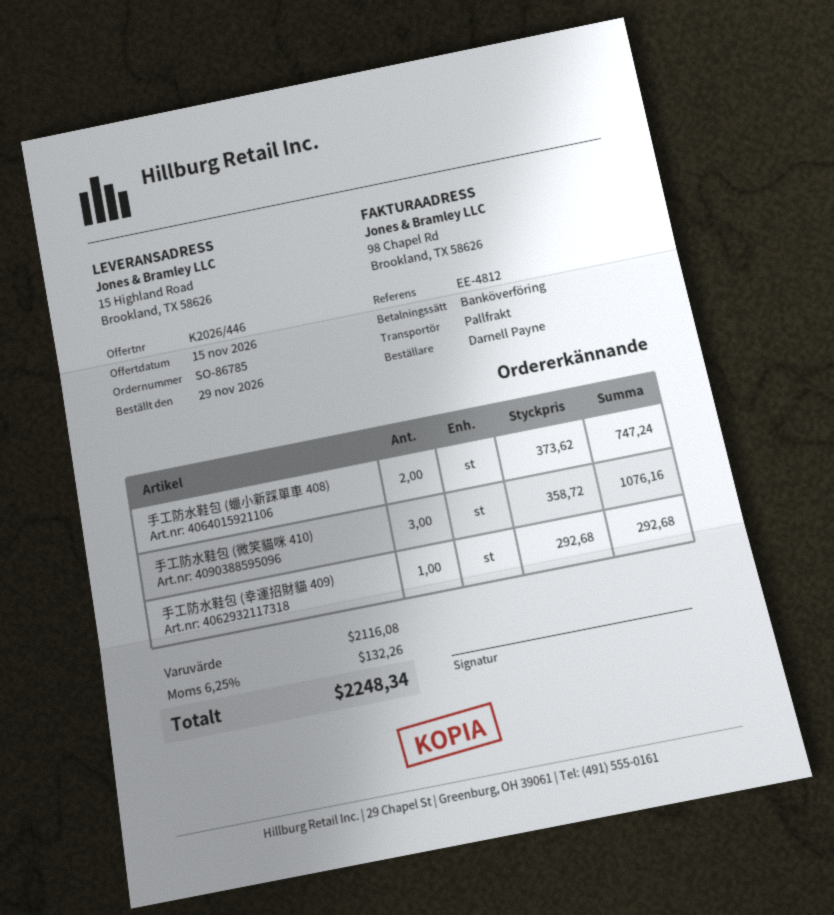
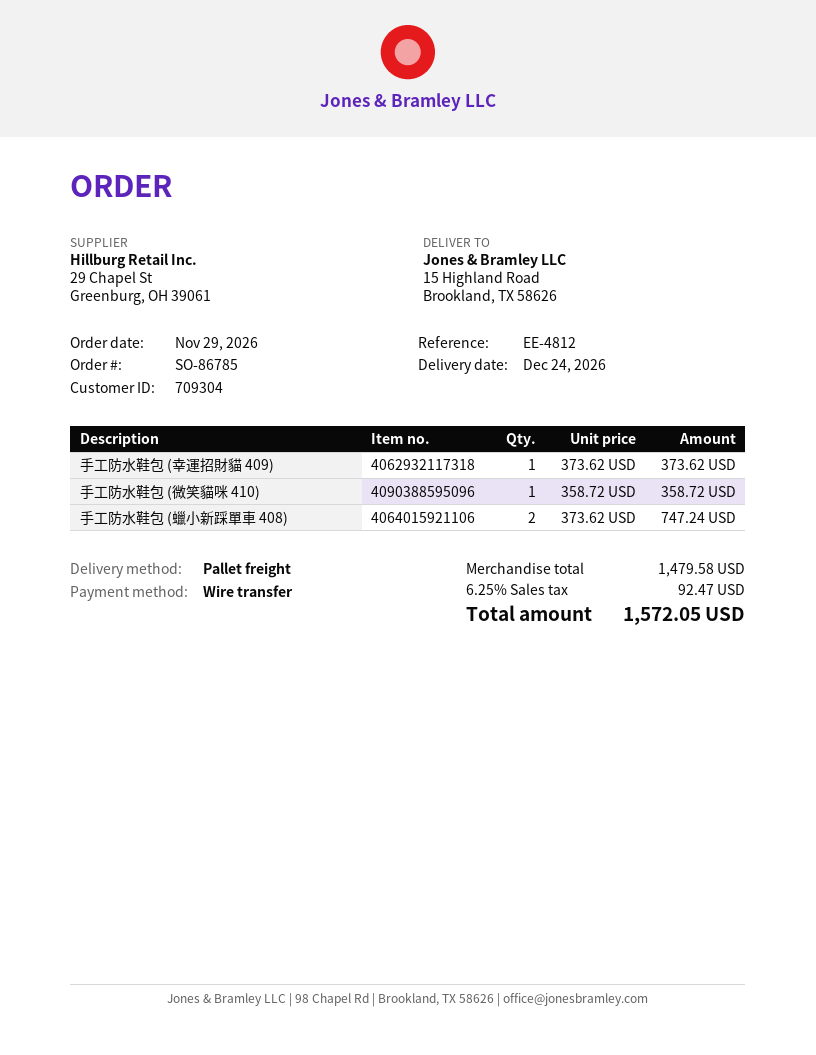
手工防水鞋包 (微笑貓咪 410): 3 x 358.72 = 1076.16 -> 1 x 358.72 = 358.72
手工防水鞋包 (幸運招財貓 409): 1 x 292.68 = 292.68 -> 1 x 373.62 = 373.62
subtotal: 2116.08 -> 1479.58
tax: 6.25% = 132.26 -> 6.25% = 92.47
total: 2248.34 -> 1572.05

